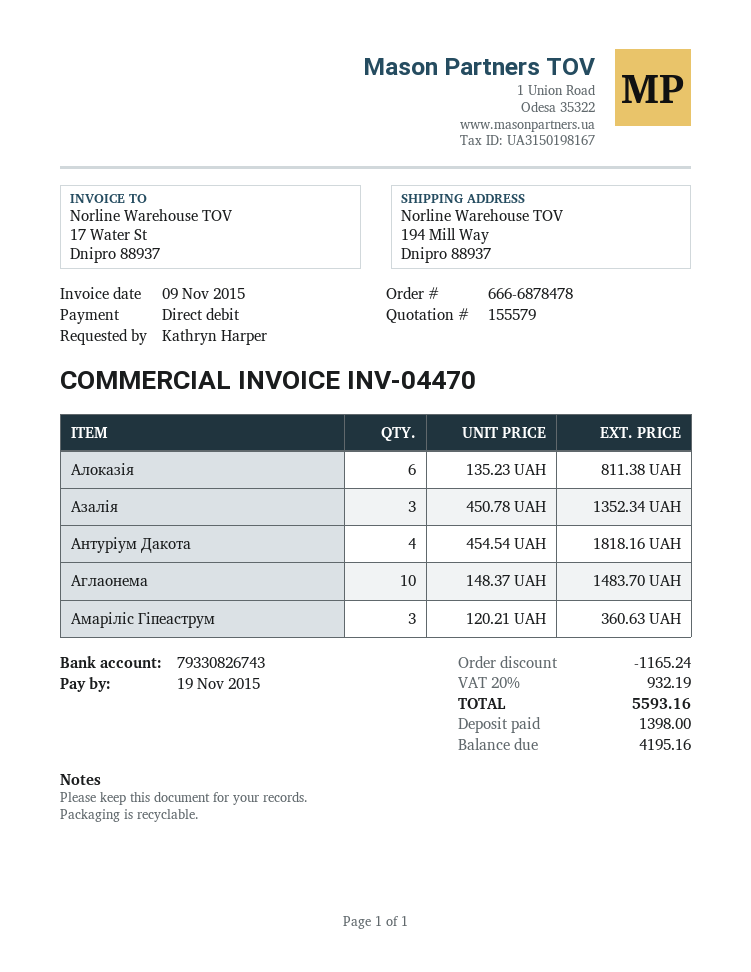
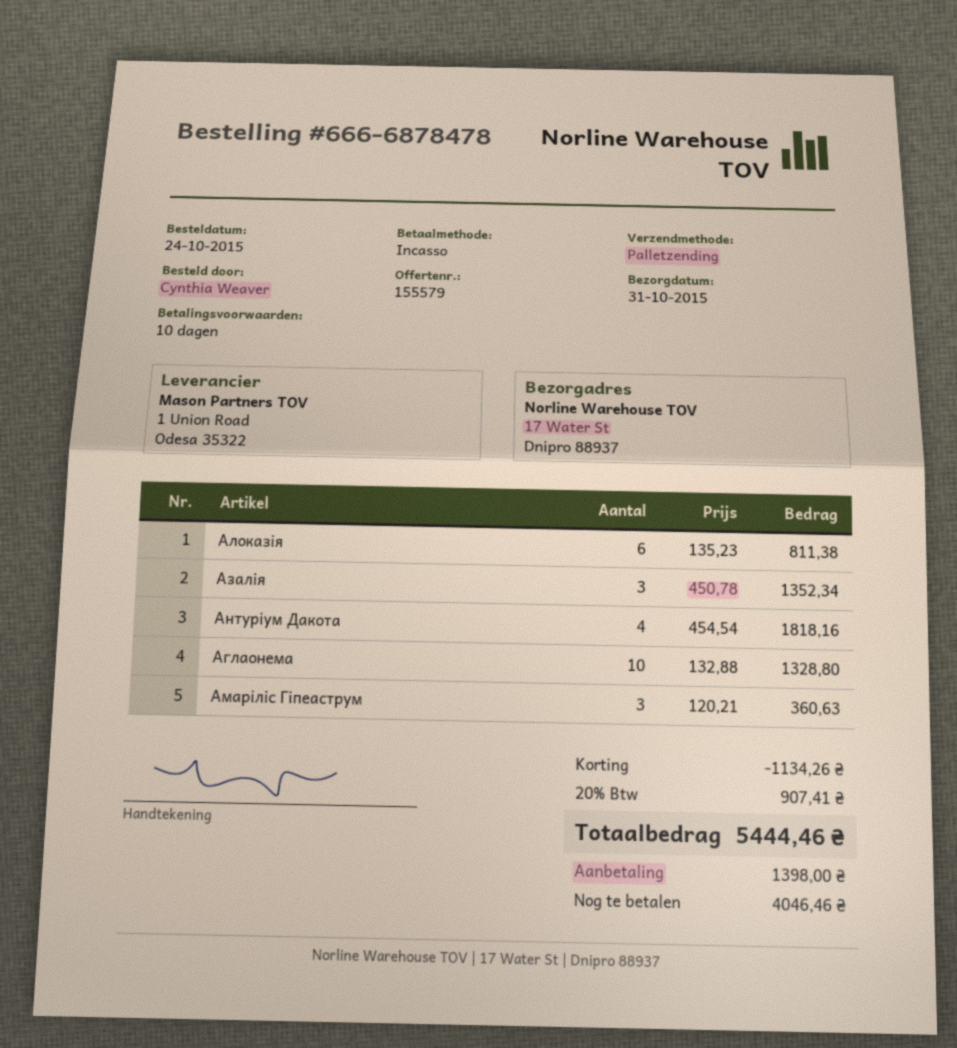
ordered by: Kathryn Harper -> Cynthia Weaver
ship to: 194 Mill Way, Dnipro 88937 -> 17 Water St, Dnipro 88937
Аглаонема: 10 x 148.37 = 1483.70 -> 10 x 132.88 = 1328.80
discount: 1165.24 -> 1134.26
tax: 20% = 932.19 -> 20% = 907.41
total: 5593.16 -> 5444.46
balance: 4195.16 -> 4046.46

